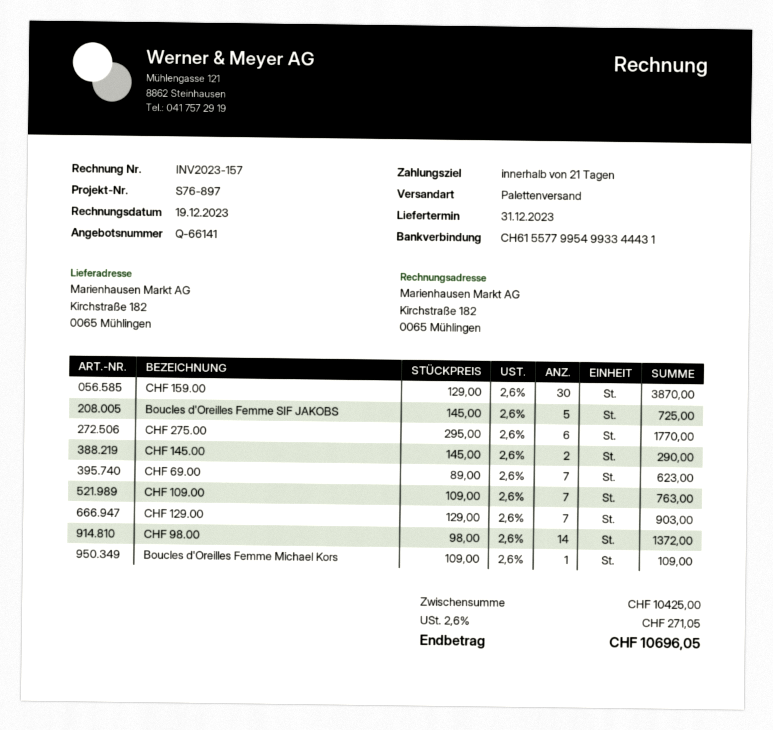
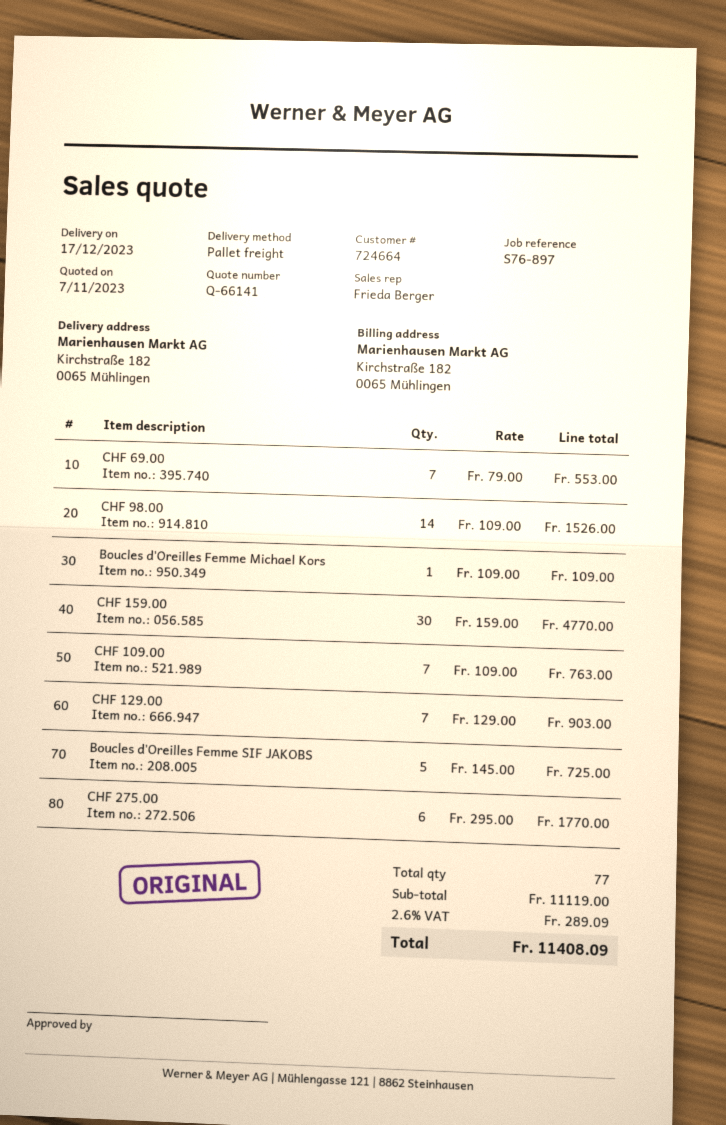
delivery date: 2023-12-31 -> 2023-12-17
CHF 159.00: 30 x 129.00 = 3870.00 -> 30 x 159.00 = 4770.00
CHF 145.00: 2 x 145.00 = 290.00 -> none
CHF 69.00: 7 x 89.00 = 623.00 -> 7 x 79.00 = 553.00
CHF 98.00: 14 x 98.00 = 1372.00 -> 14 x 109.00 = 1526.00
subtotal: 10425.00 -> 11119.00
tax: 2.6% = 271.05 -> 2.6% = 289.09
total: 10696.05 -> 11408.09

